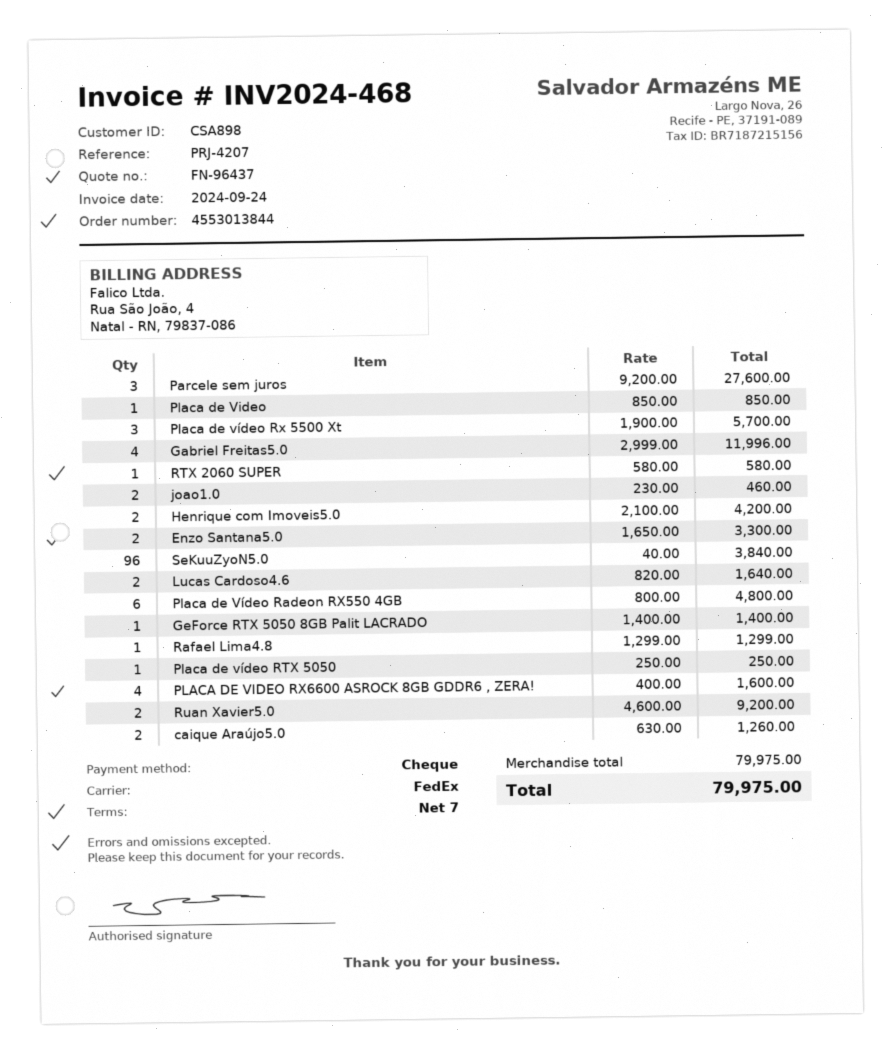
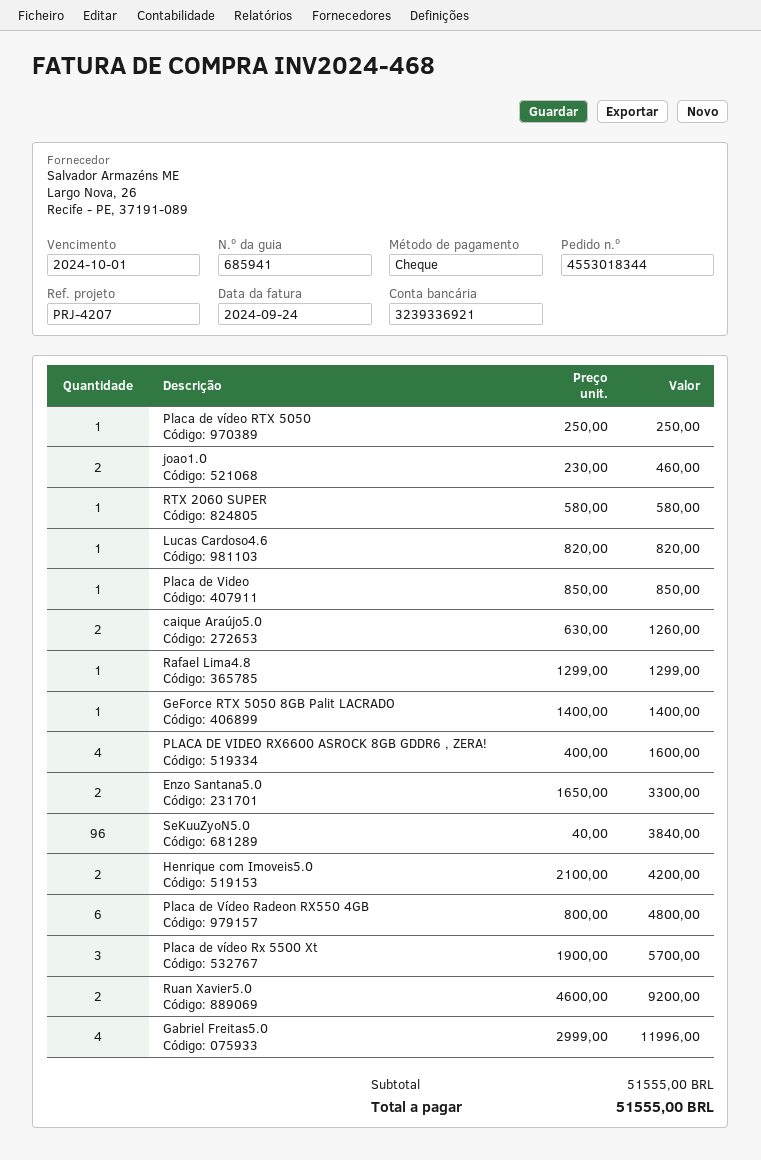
order number: 4553013844 -> 4553018344
Parcele sem juros: 3 x 9200.00 = 27600.00 -> none
Lucas Cardoso4.6: 2 x 820.00 = 1640.00 -> 1 x 820.00 = 820.00
subtotal: 79975.00 -> 51555.00
total: 79975.00 -> 51555.00

